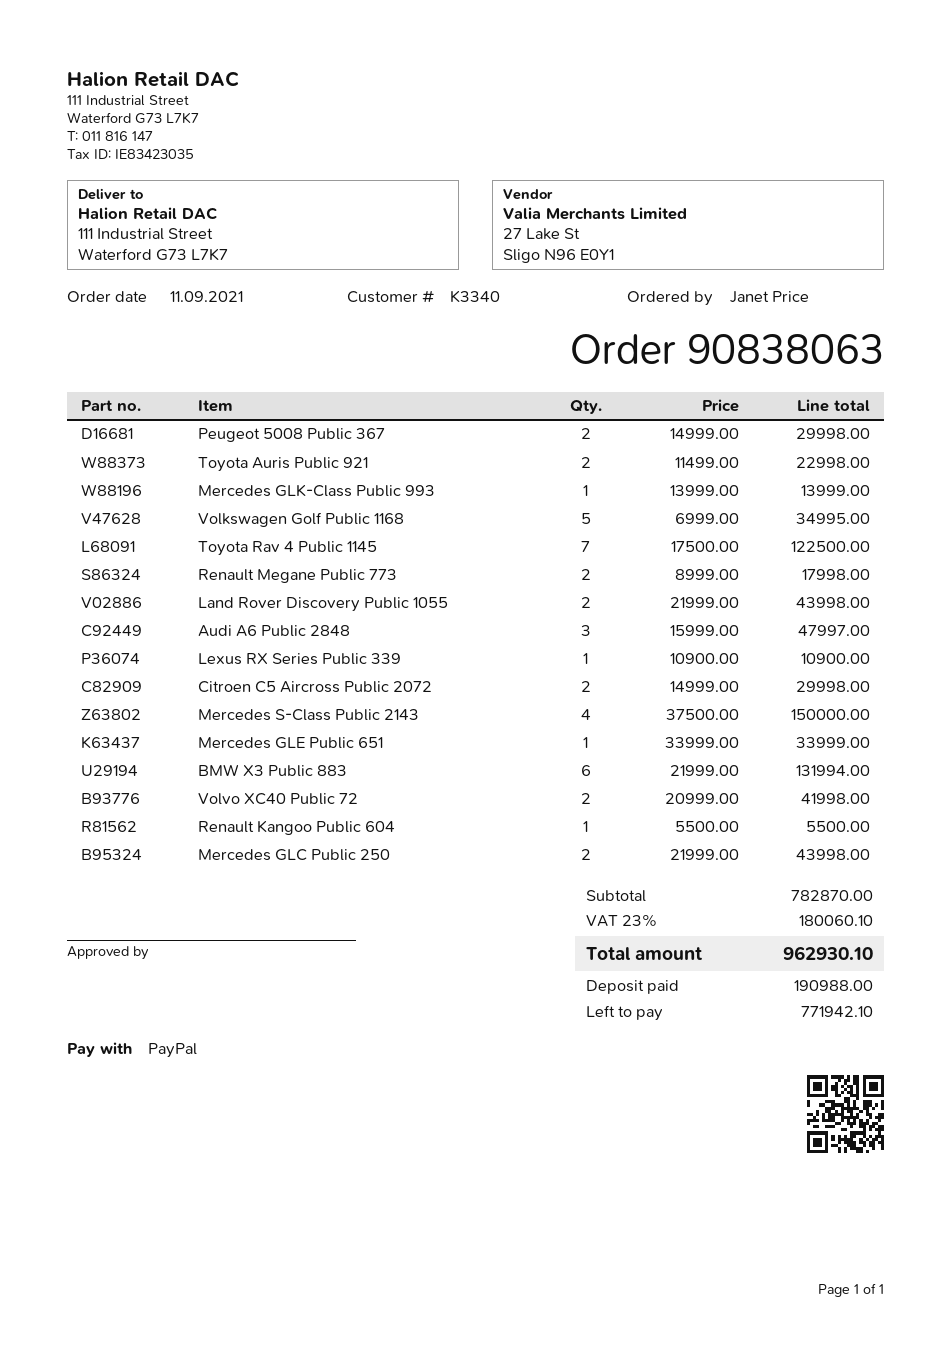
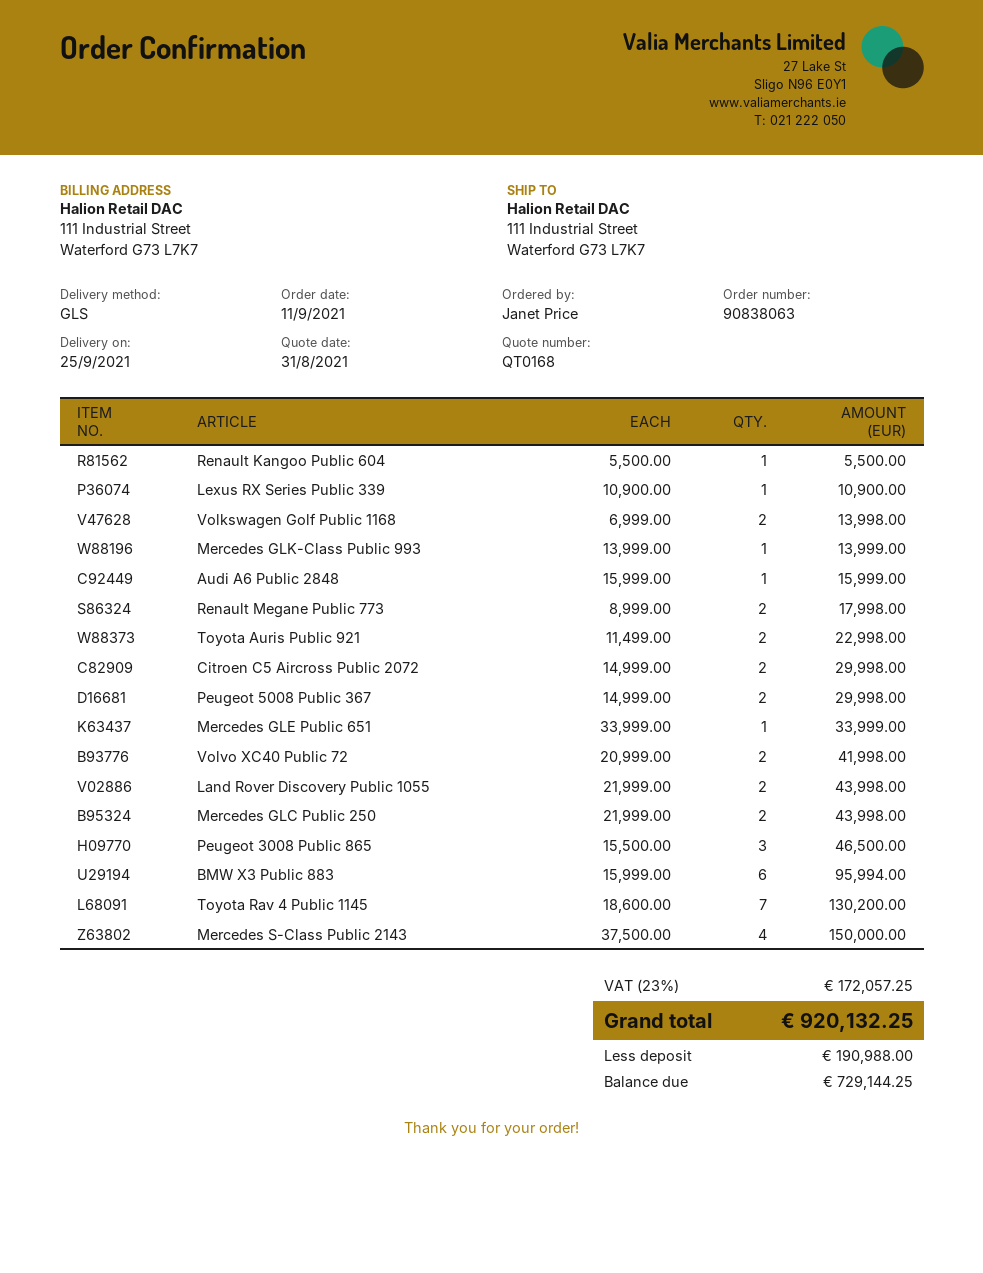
Volkswagen Golf Public 1168: 5 x 6999.00 = 34995.00 -> 2 x 6999.00 = 13998.00
Toyota Rav 4 Public 1145: 7 x 17500.00 = 122500.00 -> 7 x 18600.00 = 130200.00
Audi A6 Public 2848: 3 x 15999.00 = 47997.00 -> 1 x 15999.00 = 15999.00
BMW X3 Public 883: 6 x 21999.00 = 131994.00 -> 6 x 15999.00 = 95994.00
Peugeot 3008 Public 865: none -> 3 x 15500.00 = 46500.00
tax: 23% = 180060.10 -> 23% = 172057.25
total: 962930.10 -> 920132.25
balance: 771942.10 -> 729144.25

